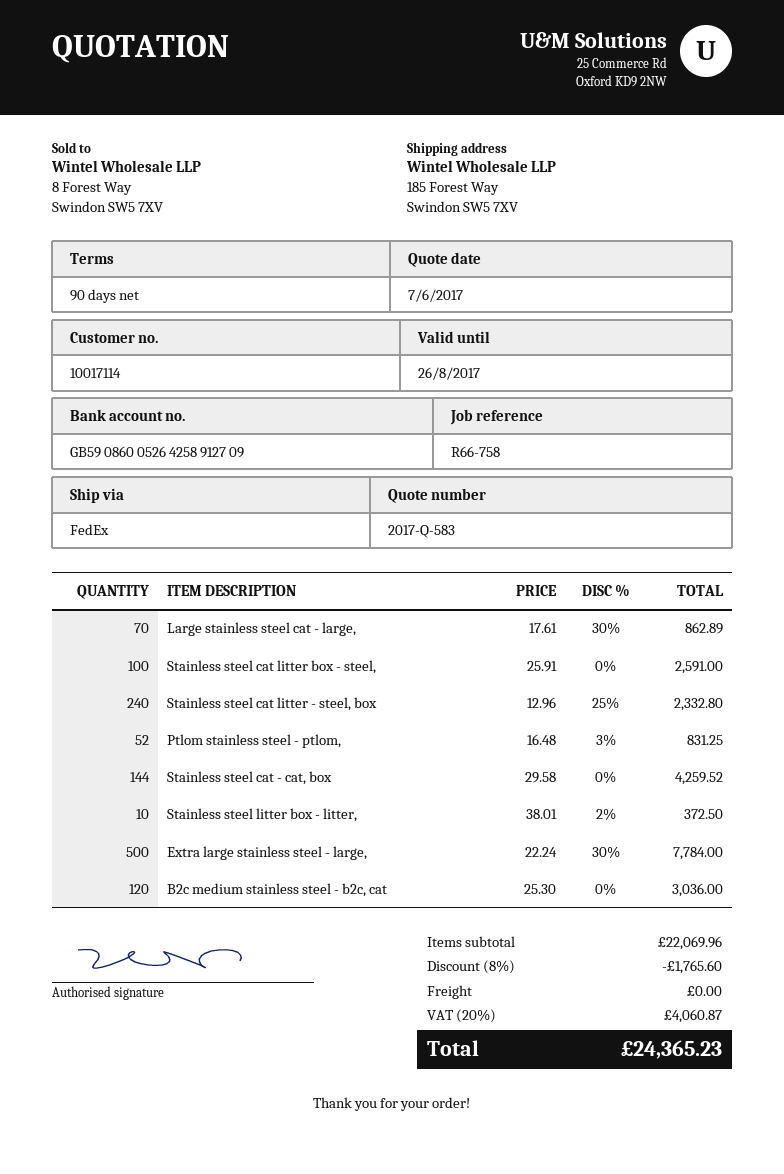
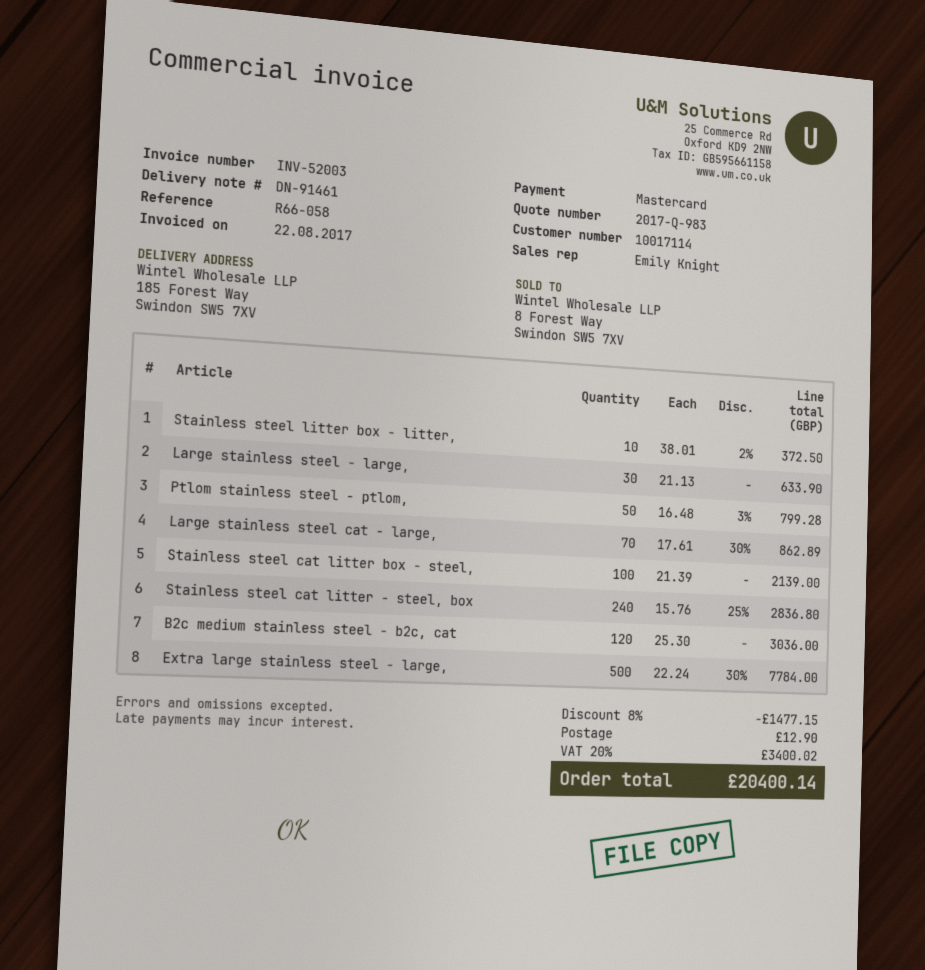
quote number: 2017-Q-583 -> 2017-Q-983
reference: R66-758 -> R66-058
Stainless steel cat litter box - steel,: 100 x 25.91 = 2591.00 -> 100 x 21.39 = 2139.00
Stainless steel cat litter - steel, box: 240 x 12.96 - 25% = 2332.80 -> 240 x 15.76 - 25% = 2836.80
Ptlom stainless steel - ptlom,: 52 x 16.48 - 3% = 831.25 -> 50 x 16.48 - 3% = 799.28
Stainless steel cat - cat, box: 144 x 29.58 = 4259.52 -> none
Large stainless steel - large,: none -> 30 x 21.13 = 633.90
discount: 8% = 1765.60 -> 8% = 1477.15
shipping: 0.00 -> 12.90
tax: 20% = 4060.87 -> 20% = 3400.02
total: 24365.23 -> 20400.14

